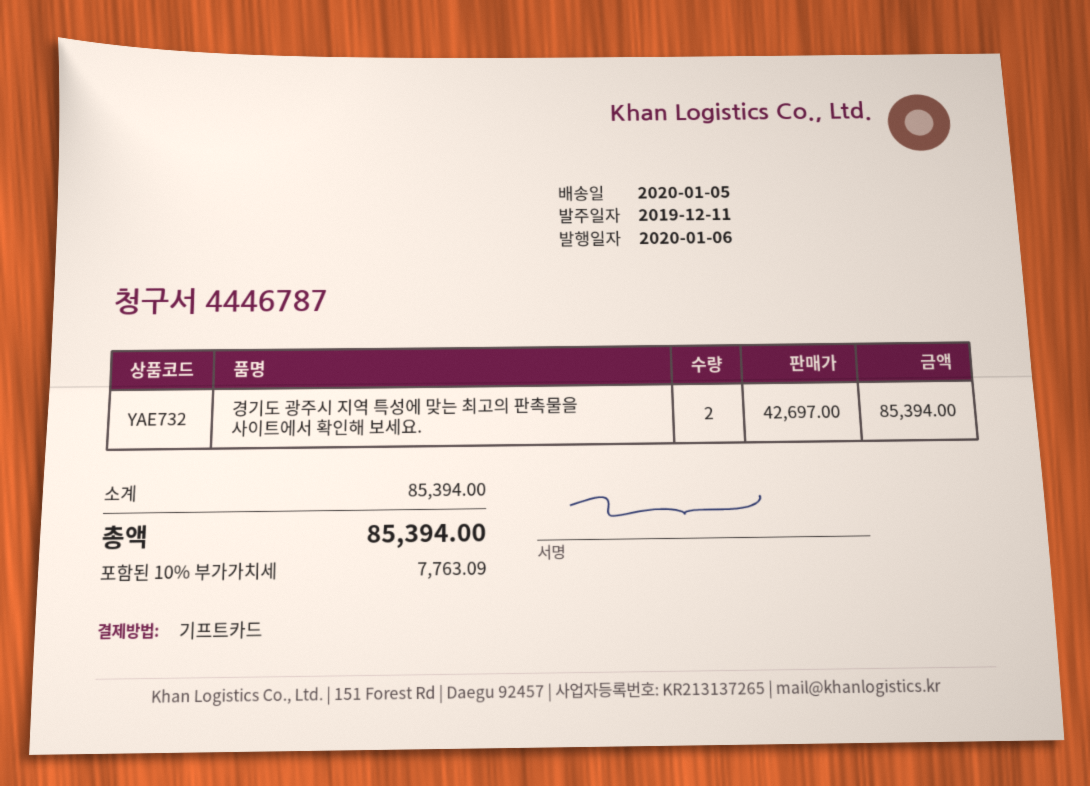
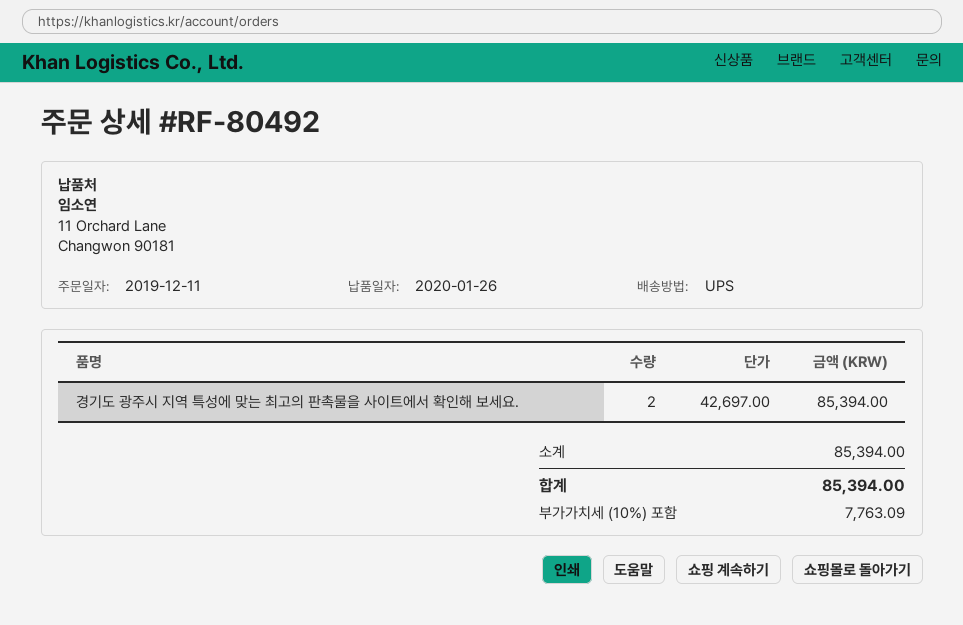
delivery date: 2020-01-05 -> 2020-01-26

